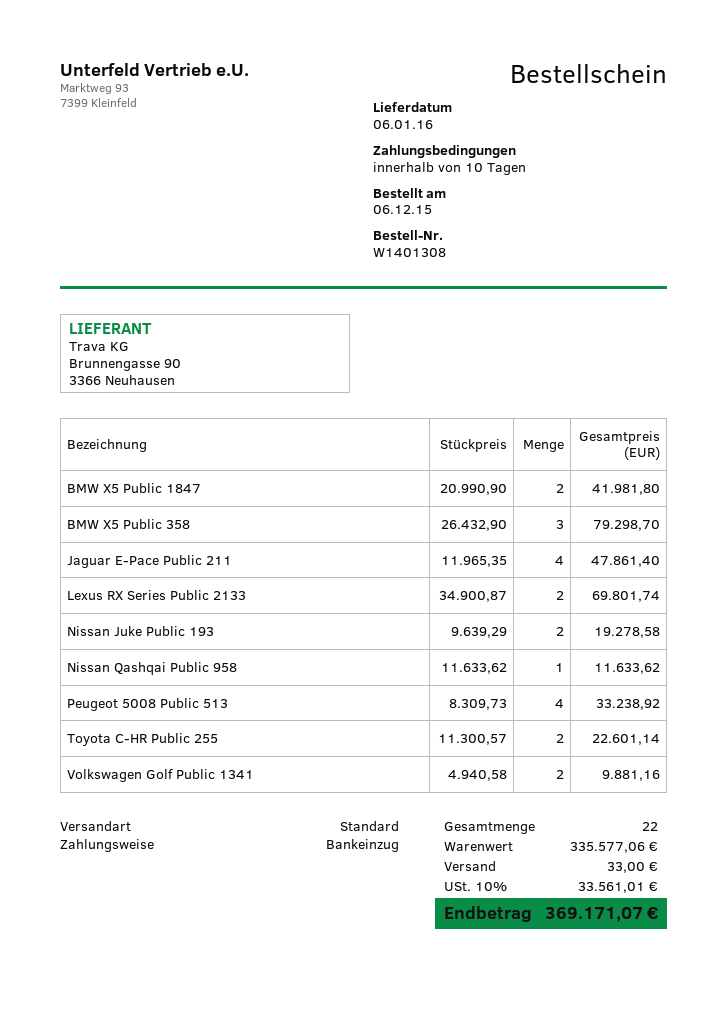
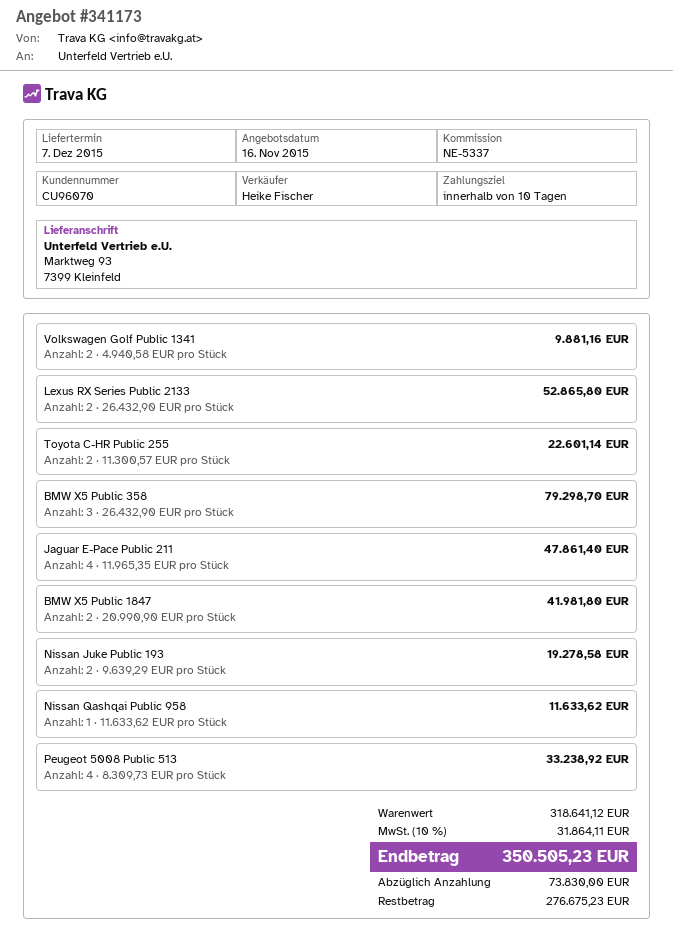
delivery date: 2016-01-06 -> 2015-12-07
Lexus RX Series Public 2133: 2 x 34900.87 = 69801.74 -> 2 x 26432.90 = 52865.80
subtotal: 335577.06 -> 318641.12
shipping: 33.00 -> none
tax: 10% = 33561.01 -> 10% = 31864.11
total: 369171.07 -> 350505.23

